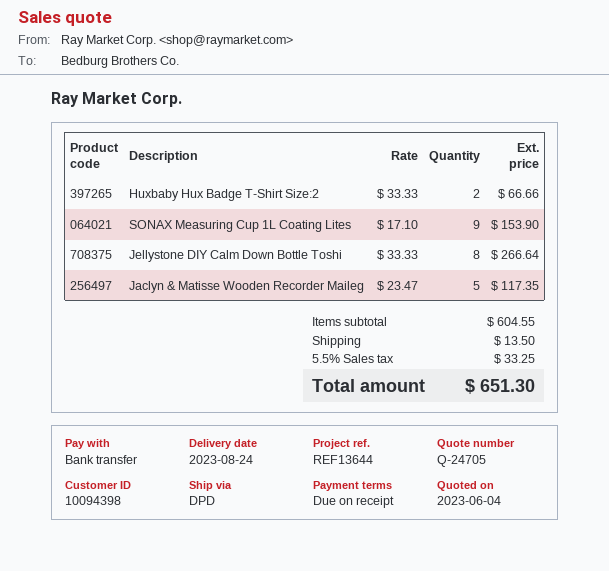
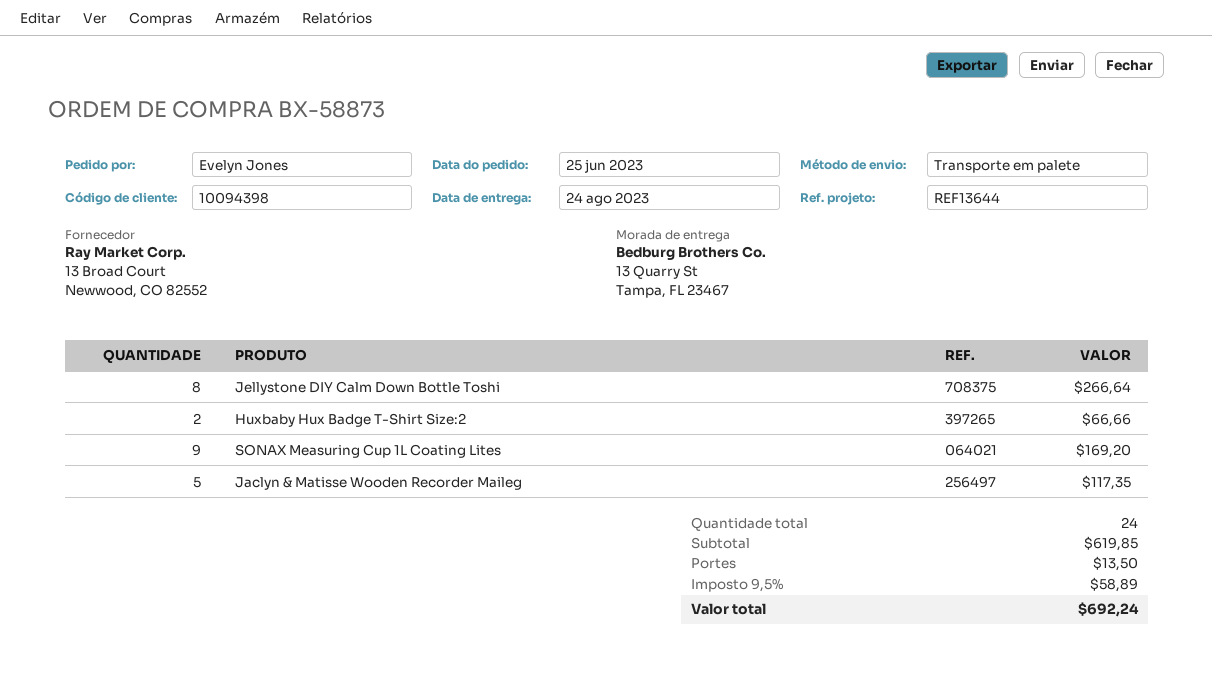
shipping method: DPD -> pallet freight
SONAX Measuring Cup 1L Coating Lites: 9 for 153.90 -> 9 for 169.20
subtotal: 604.55 -> 619.85
tax: 5.5% = 33.25 -> 9.5% = 58.89
total: 651.30 -> 692.24

